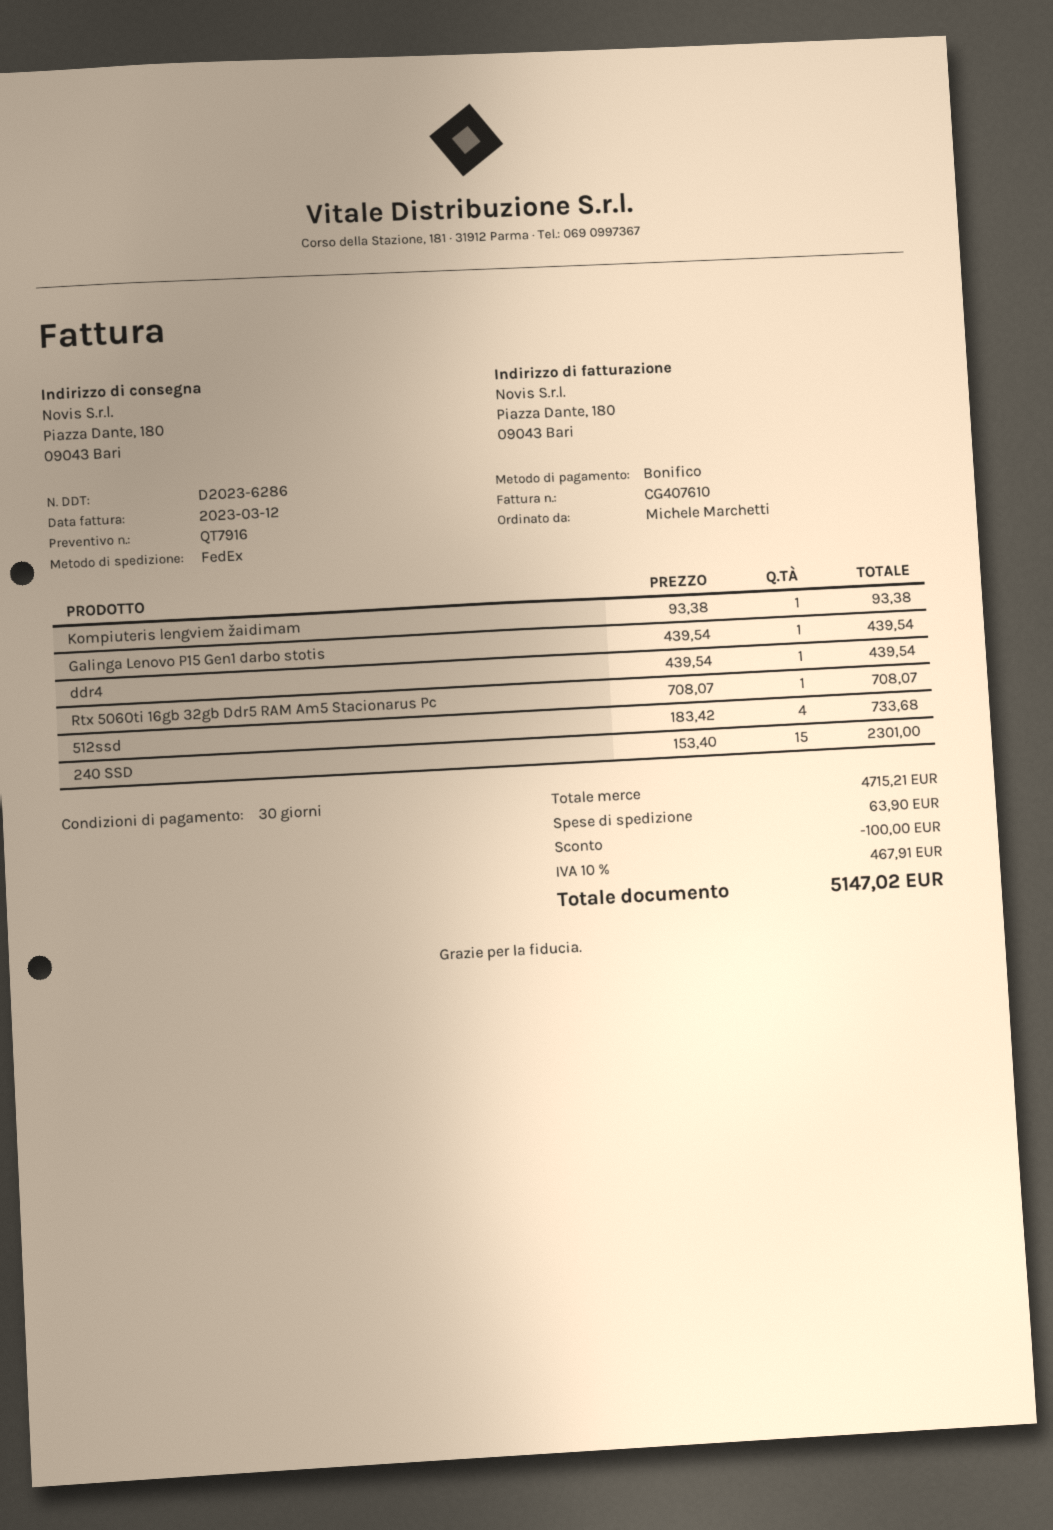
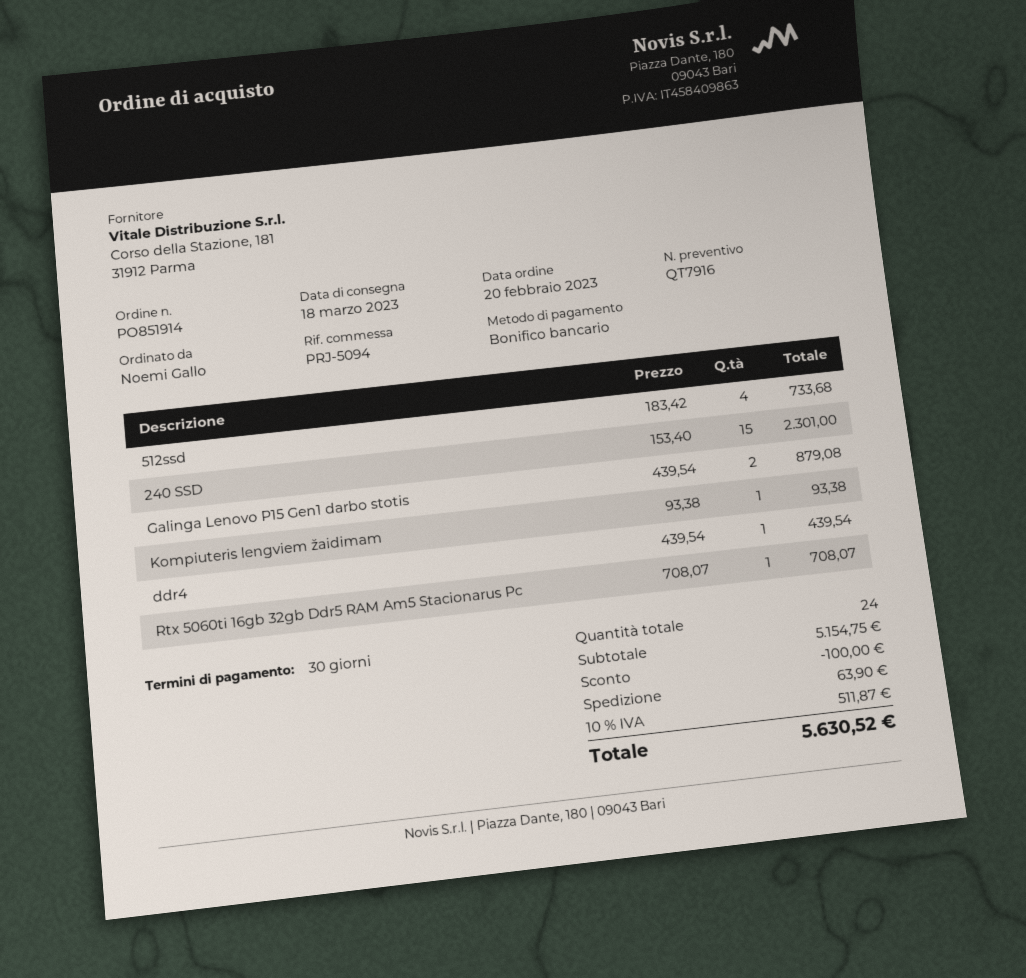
ordered by: Michele Marchetti -> Noemi Gallo
Galinga Lenovo P15 Gen1 darbo stotis: 1 x 439.54 = 439.54 -> 2 x 439.54 = 879.08
subtotal: 4715.21 -> 5154.75
tax: 10% = 467.91 -> 10% = 511.87
total: 5147.02 -> 5630.52

